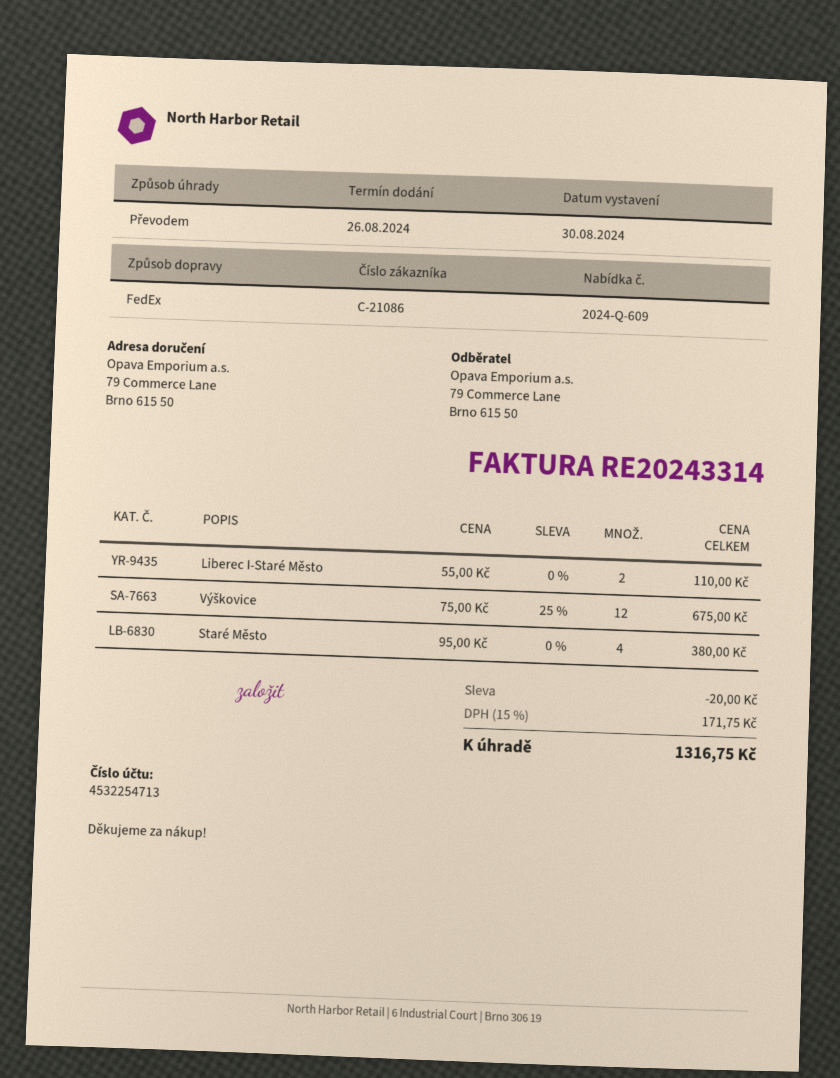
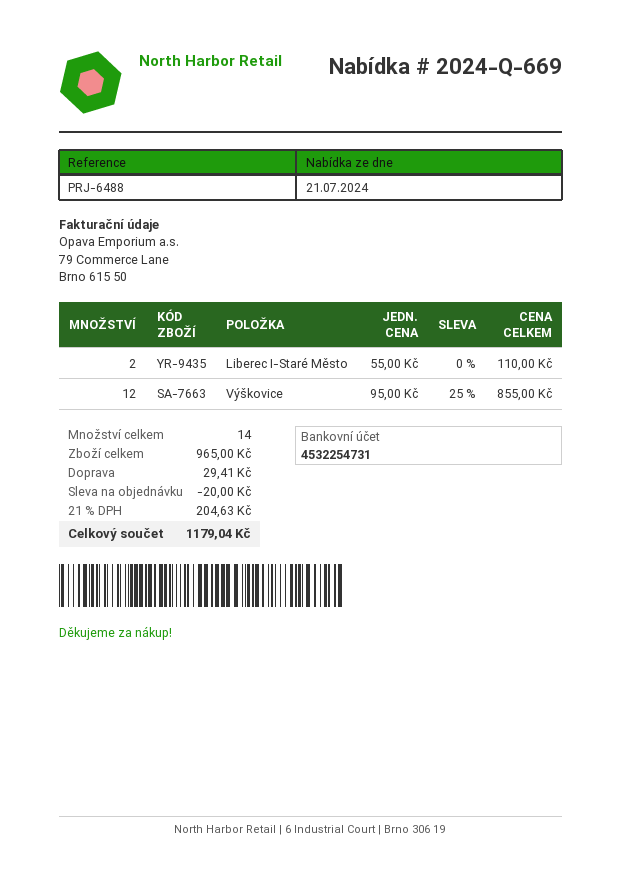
quote number: 2024-Q-609 -> 2024-Q-669
bank account: 4532254713 -> 4532254731
Výškovice: 12 x 75.00 - 25% = 675.00 -> 12 x 95.00 - 25% = 855.00
Staré Město: 4 x 95.00 = 380.00 -> none
shipping: none -> 29.41
tax: 15% = 171.75 -> 21% = 204.63
total: 1316.75 -> 1179.04

